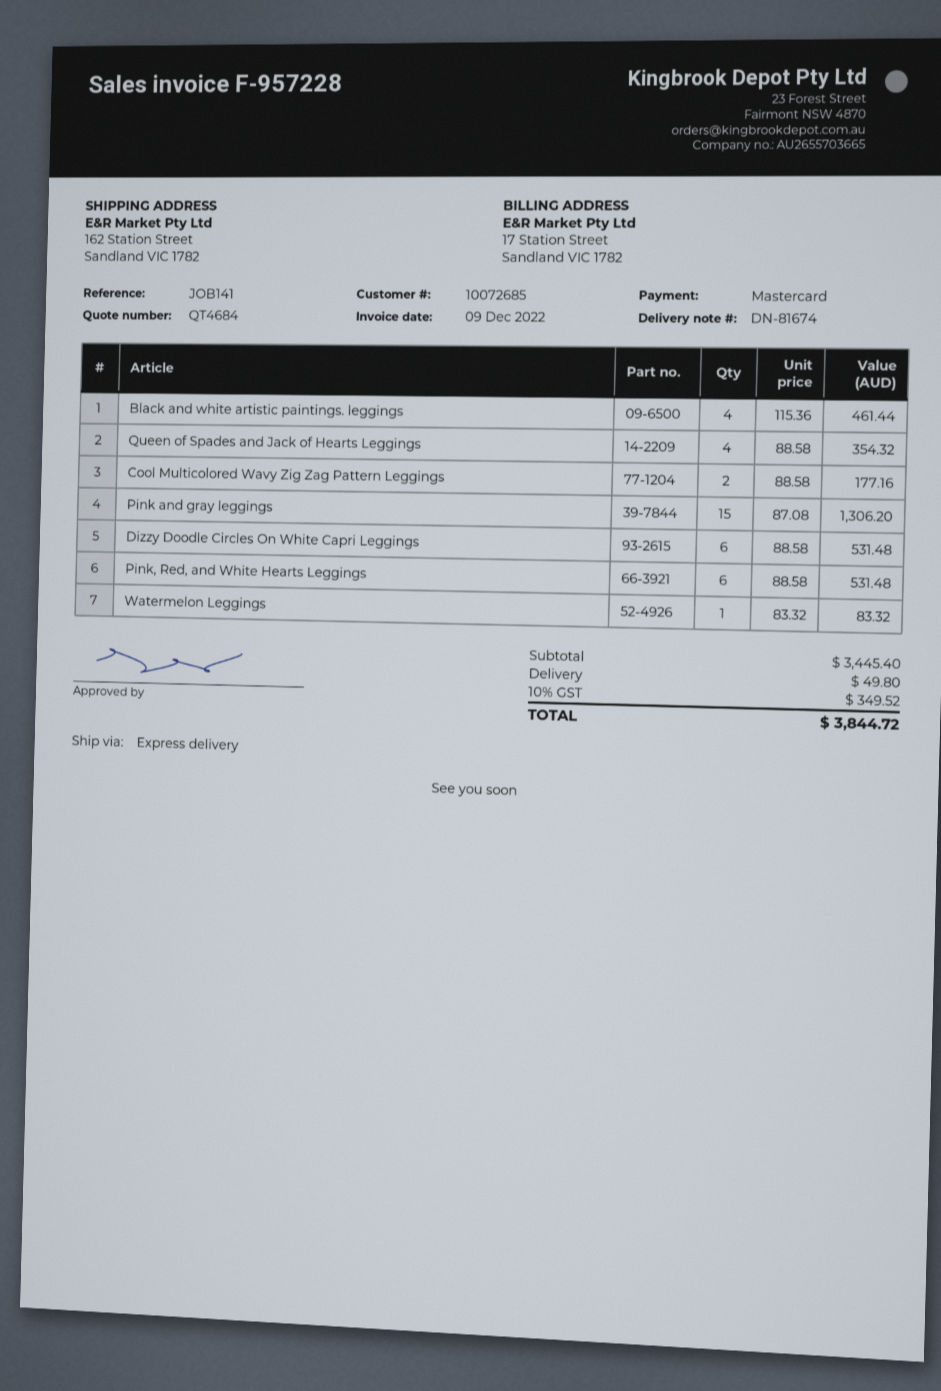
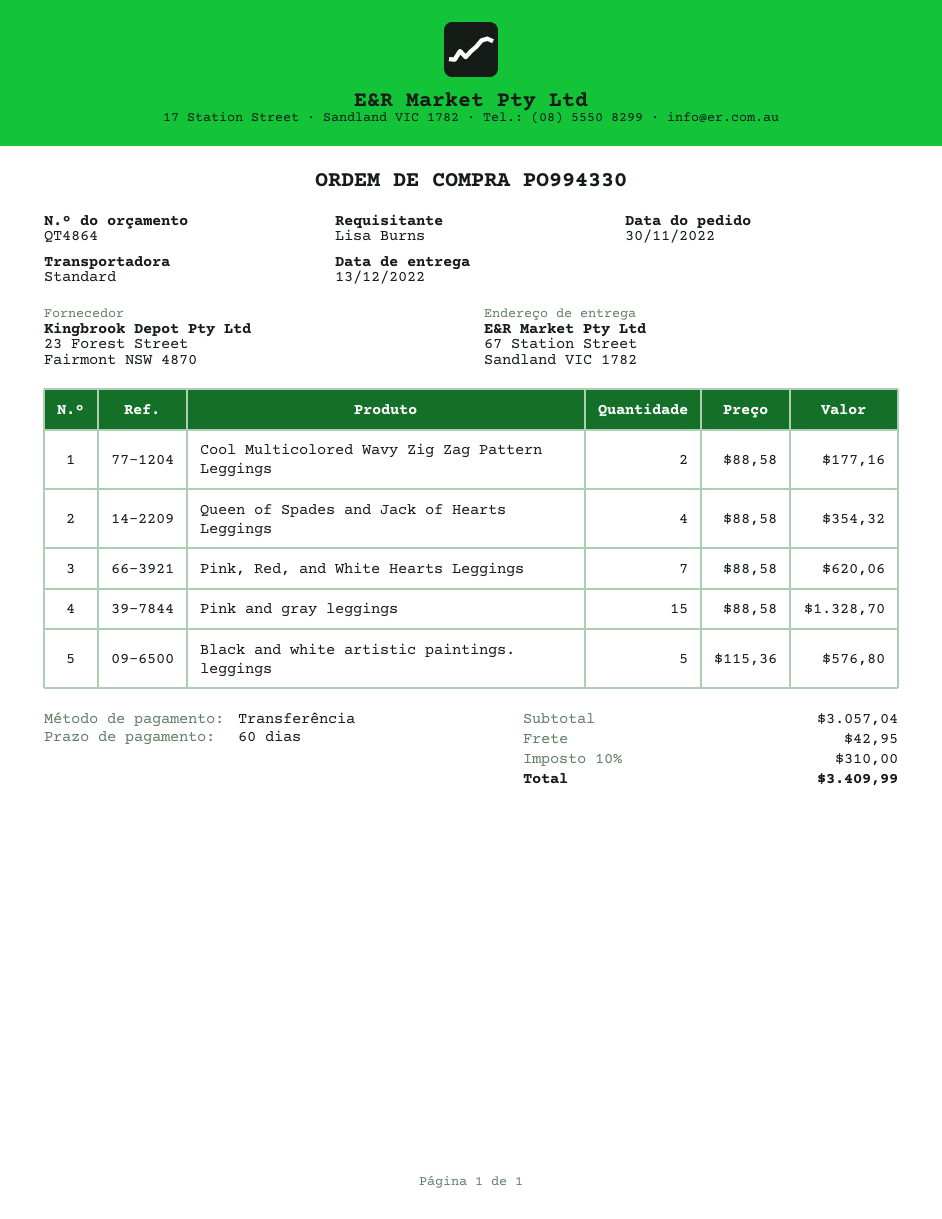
quote number: QT4684 -> QT4864
payment method: Mastercard -> bank transfer
shipping method: express -> standard
ship to: 162 Station Street, Sandland VIC 1782 -> 67 Station Street, Sandland VIC 1782
Black and white artistic paintings. leggings: 4 x 115.36 = 461.44 -> 5 x 115.36 = 576.80
Pink and gray leggings: 15 x 87.08 = 1306.20 -> 15 x 88.58 = 1328.70
Dizzy Doodle Circles On White Capri Leggings: 6 x 88.58 = 531.48 -> none
Pink, Red, and White Hearts Leggings: 6 x 88.58 = 531.48 -> 7 x 88.58 = 620.06
Watermelon Leggings: 1 x 83.32 = 83.32 -> none
subtotal: 3445.40 -> 3057.04
shipping: 49.80 -> 42.95
tax: 10% = 349.52 -> 10% = 310.00
total: 3844.72 -> 3409.99

